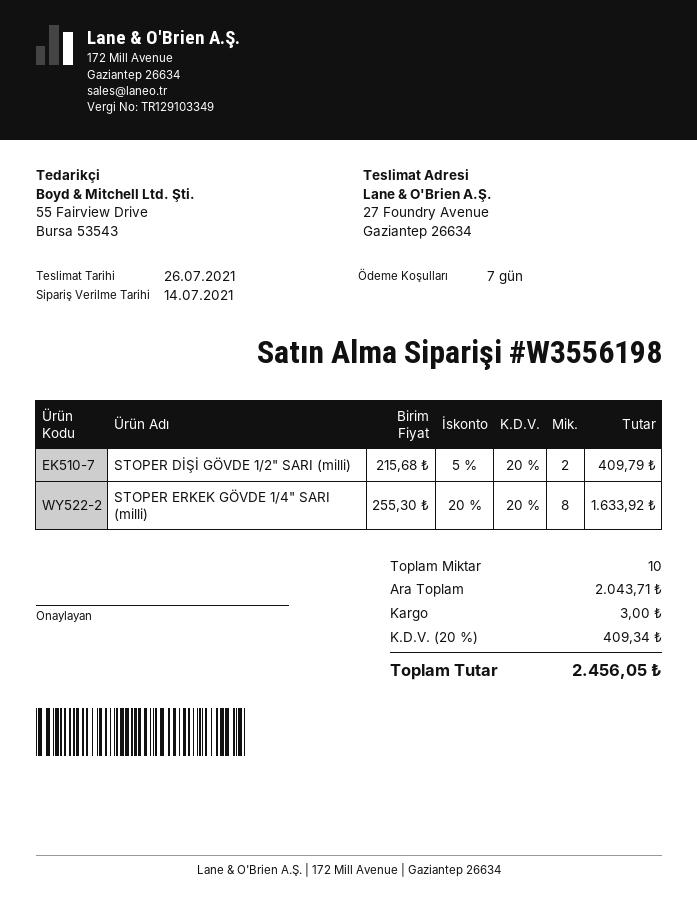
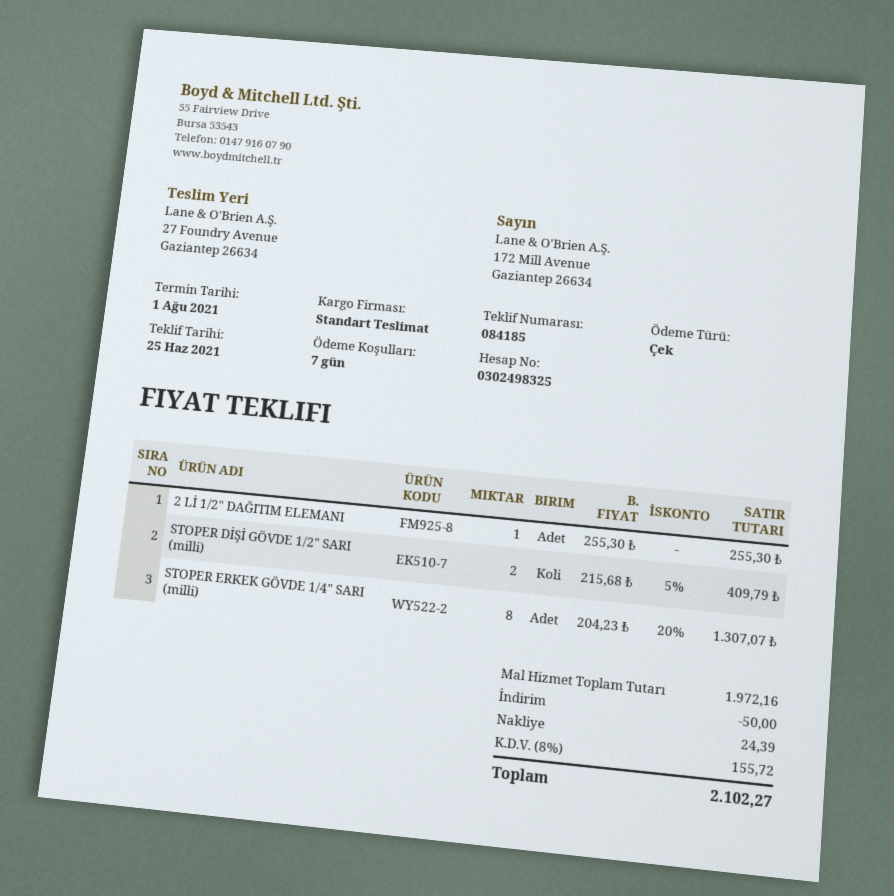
delivery date: 2021-07-26 -> 2021-08-01
STOPER ERKEK GÖVDE 1/4" SARI (milli): 8 x 255.30 - 20% = 1633.92 -> 8 x 204.23 - 20% = 1307.07
2 Lİ 1/2" DAĞITIM ELEMANI: none -> 1 x 255.30 = 255.30
subtotal: 2043.71 -> 1972.16
discount: none -> 50.00
shipping: 3.00 -> 24.39
tax: 20% = 409.34 -> 8% = 155.72
total: 2456.05 -> 2102.27

